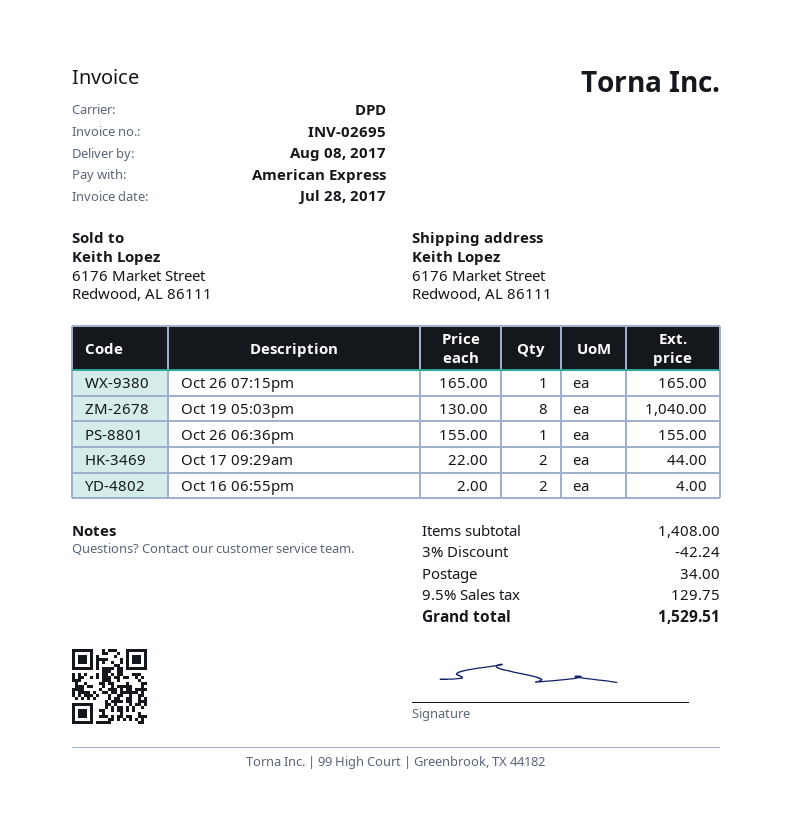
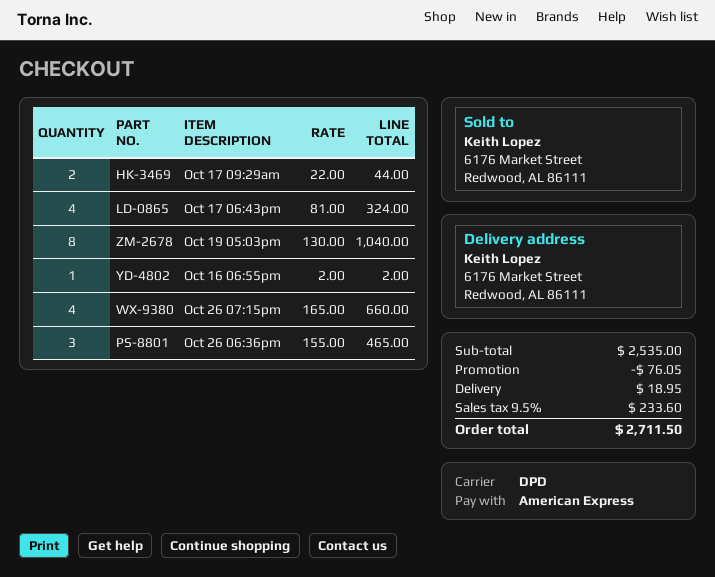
Oct 26 07:15pm: 1 x 165.00 = 165.00 -> 4 x 165.00 = 660.00
Oct 26 06:36pm: 1 x 155.00 = 155.00 -> 3 x 155.00 = 465.00
Oct 16 06:55pm: 2 x 2.00 = 4.00 -> 1 x 2.00 = 2.00
Oct 17 06:43pm: none -> 4 x 81.00 = 324.00
subtotal: 1408.00 -> 2535.00
discount: 42.24 -> 76.05
shipping: 34.00 -> 18.95
tax: 9.5% = 129.75 -> 9.5% = 233.60
total: 1529.51 -> 2711.50

